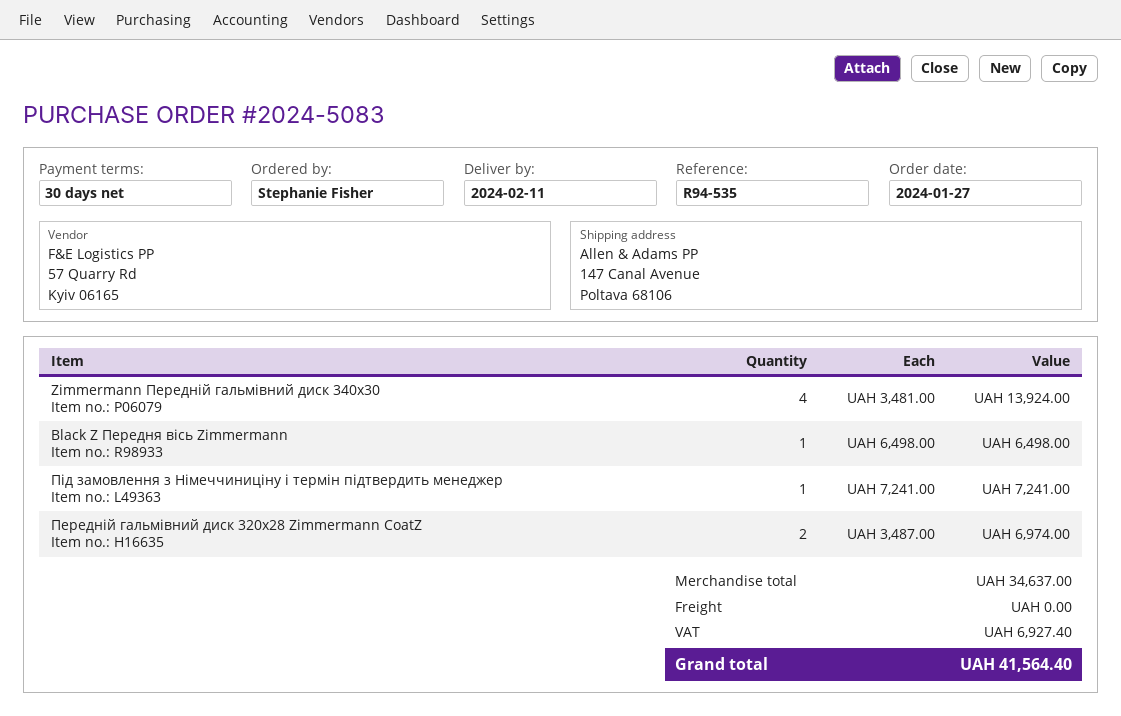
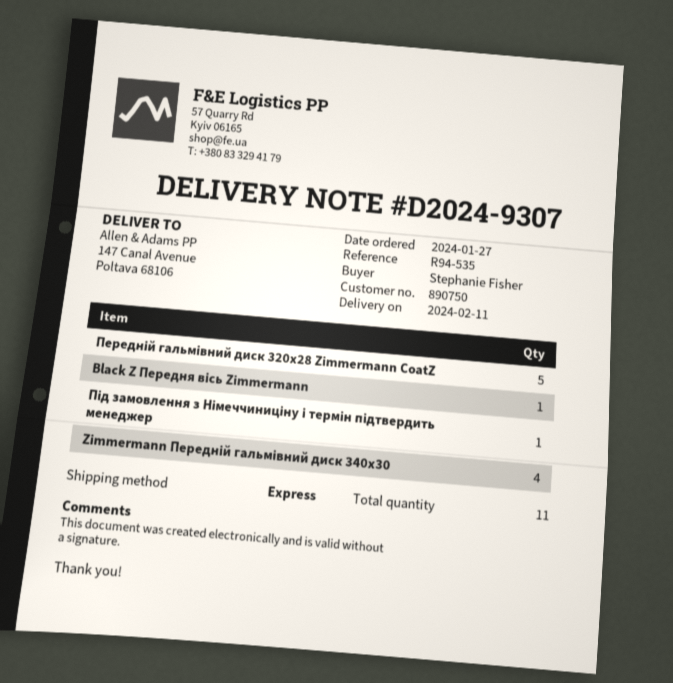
Передній гальмівний диск 320x28 Zimmermann CoatZ: 2 -> 5

